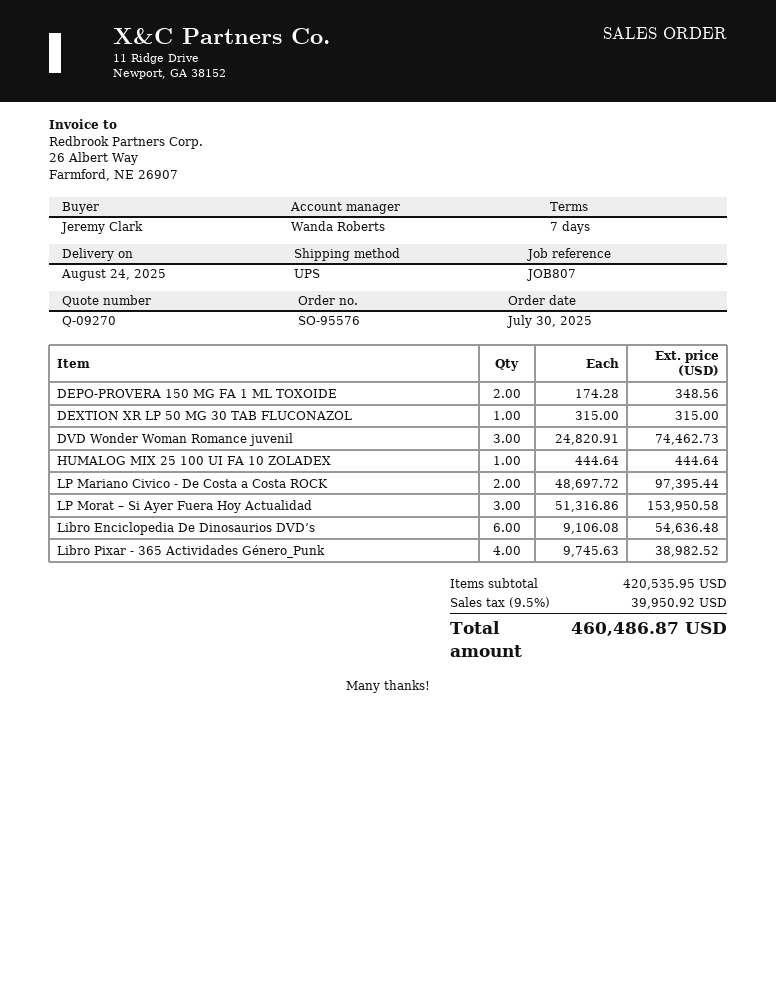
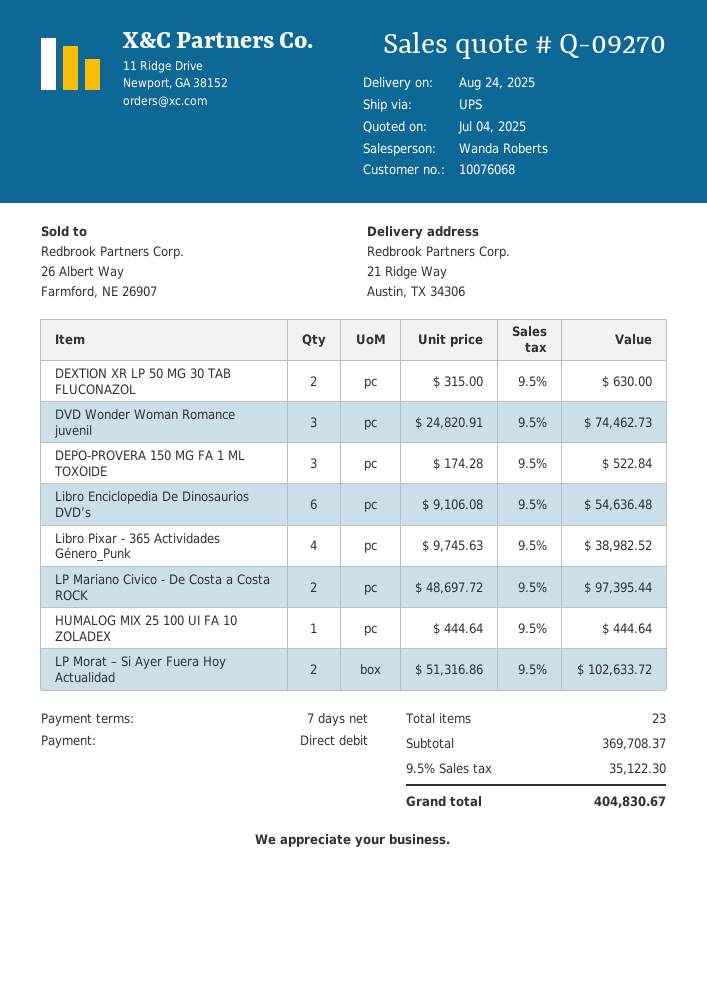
DEPO-PROVERA 150 MG FA 1 ML TOXOIDE: 2 x 174.28 = 348.56 -> 3 x 174.28 = 522.84
DEXTION XR LP 50 MG 30 TAB FLUCONAZOL: 1 x 315.00 = 315.00 -> 2 x 315.00 = 630.00
LP Morat – Si Ayer Fuera Hoy Actualidad: 3 x 51316.86 = 153950.58 -> 2 x 51316.86 = 102633.72
subtotal: 420535.95 -> 369708.37
tax: 9.5% = 39950.92 -> 9.5% = 35122.30
total: 460486.87 -> 404830.67

